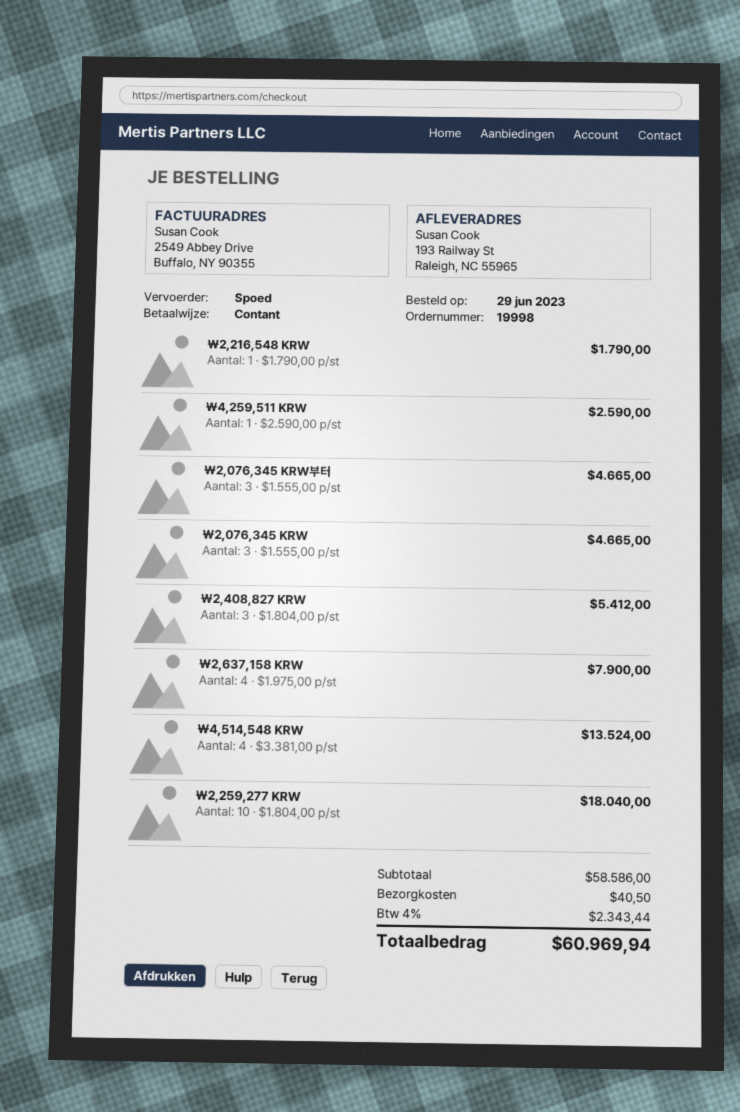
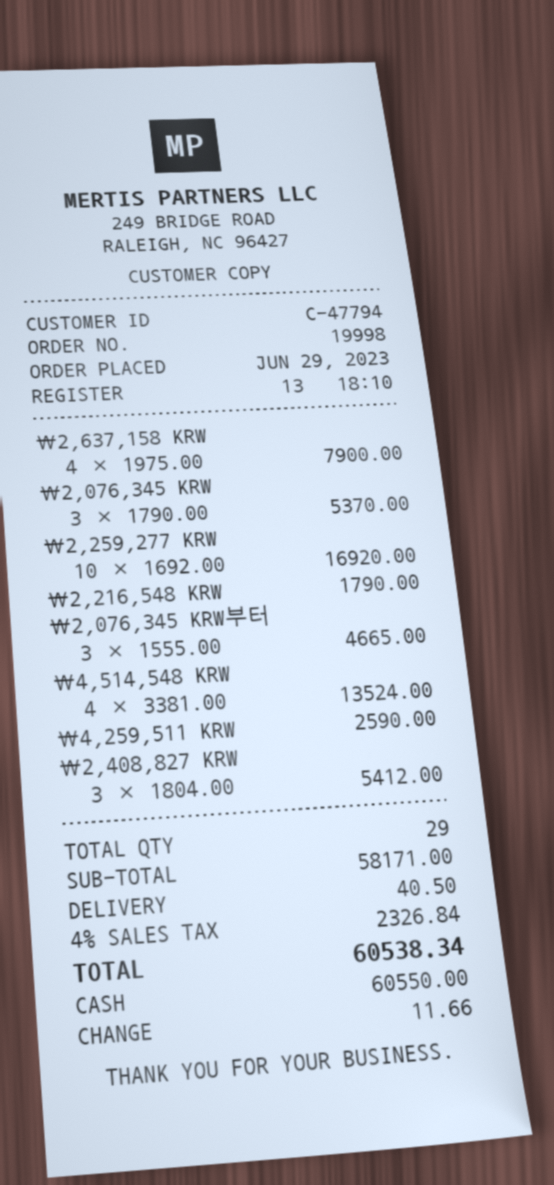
₩2,076,345 KRW: 3 x 1555.00 = 4665.00 -> 3 x 1790.00 = 5370.00
₩2,259,277 KRW: 10 x 1804.00 = 18040.00 -> 10 x 1692.00 = 16920.00
subtotal: 58586.00 -> 58171.00
tax: 4% = 2343.44 -> 4% = 2326.84
total: 60969.94 -> 60538.34

